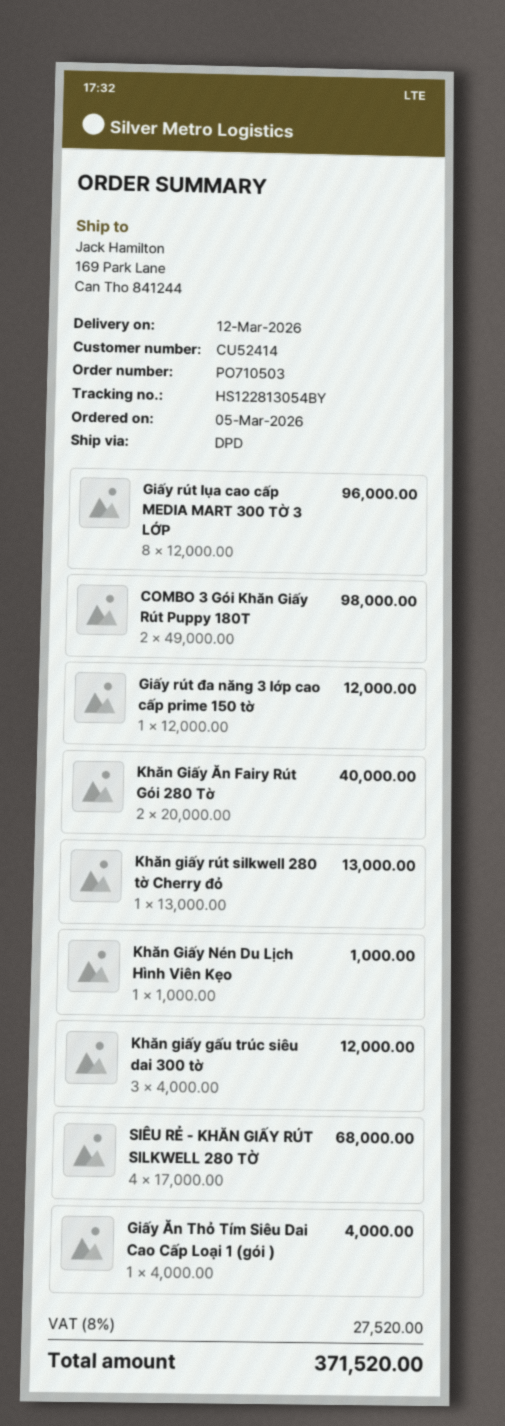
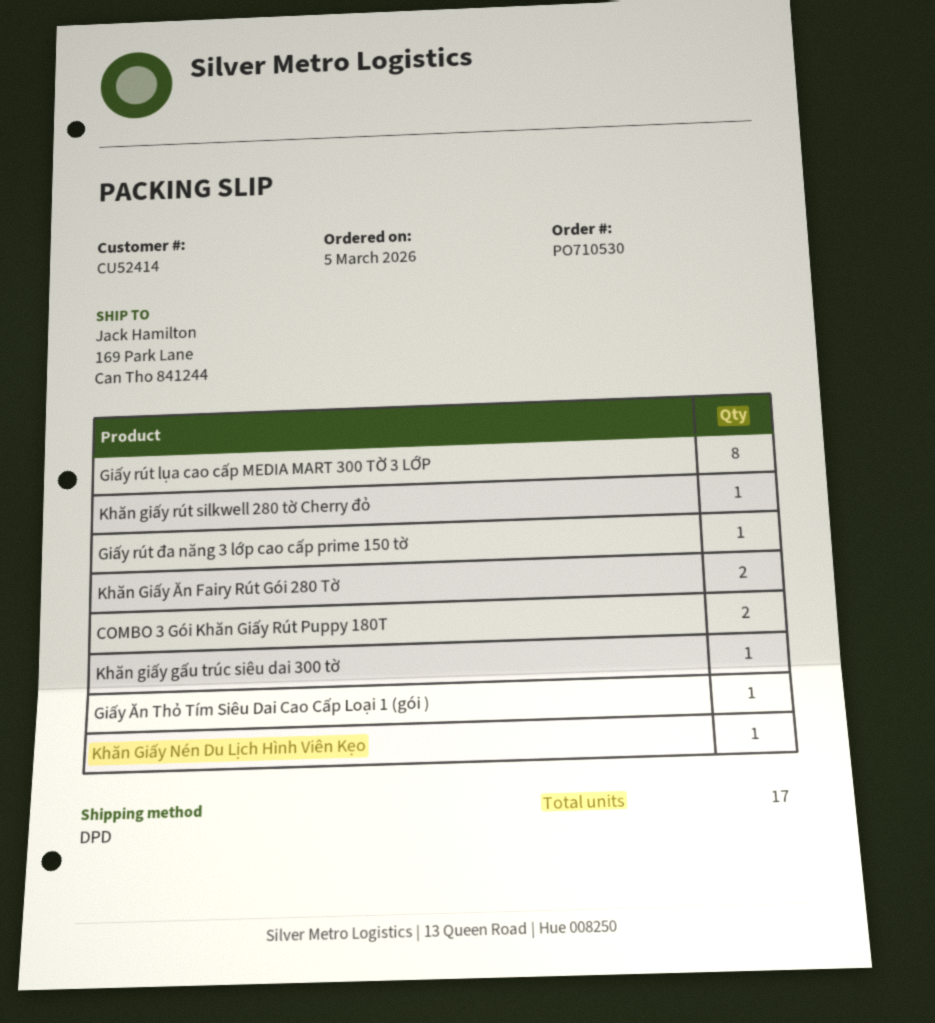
order number: PO710503 -> PO710530
Khăn giấy gấu trúc siêu dai 300 tờ: 3 -> 1
SIÊU RẺ - KHĂN GIẤY RÚT SILKWELL 280 TỜ: 4 -> none

